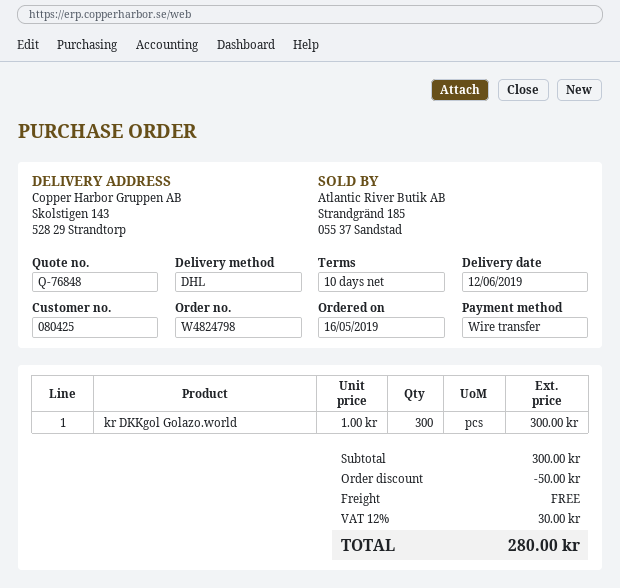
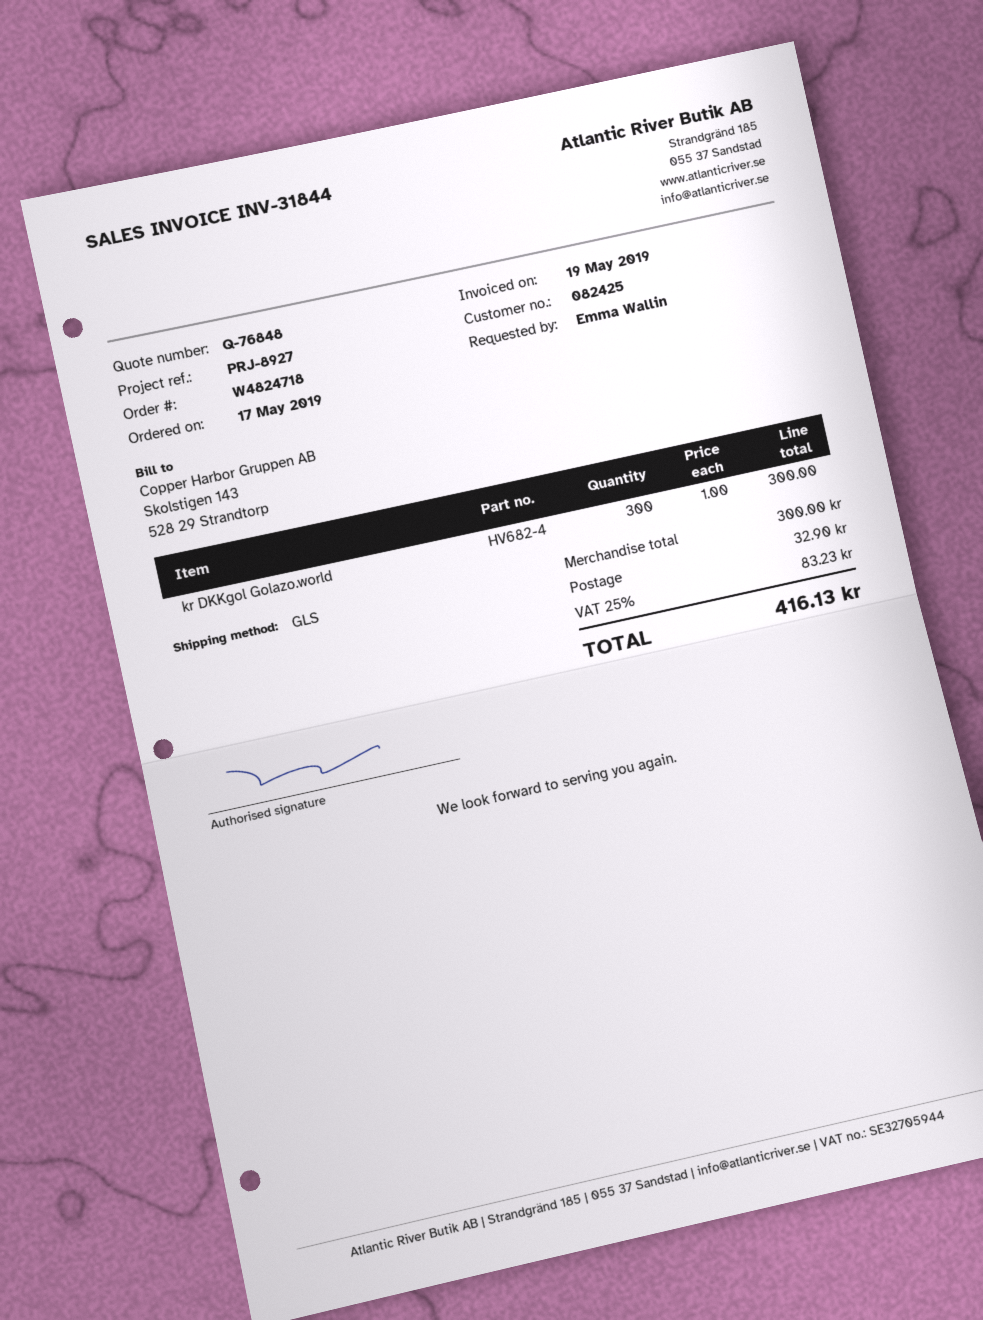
order number: W4824798 -> W4824718
order date: 2019-05-16 -> 2019-05-17
customer number: 080425 -> 082425
shipping method: DHL -> GLS
discount: 50.00 -> none
shipping: 0.00 -> 32.90
tax: 12% = 30.00 -> 25% = 83.23
total: 280.00 -> 416.13

